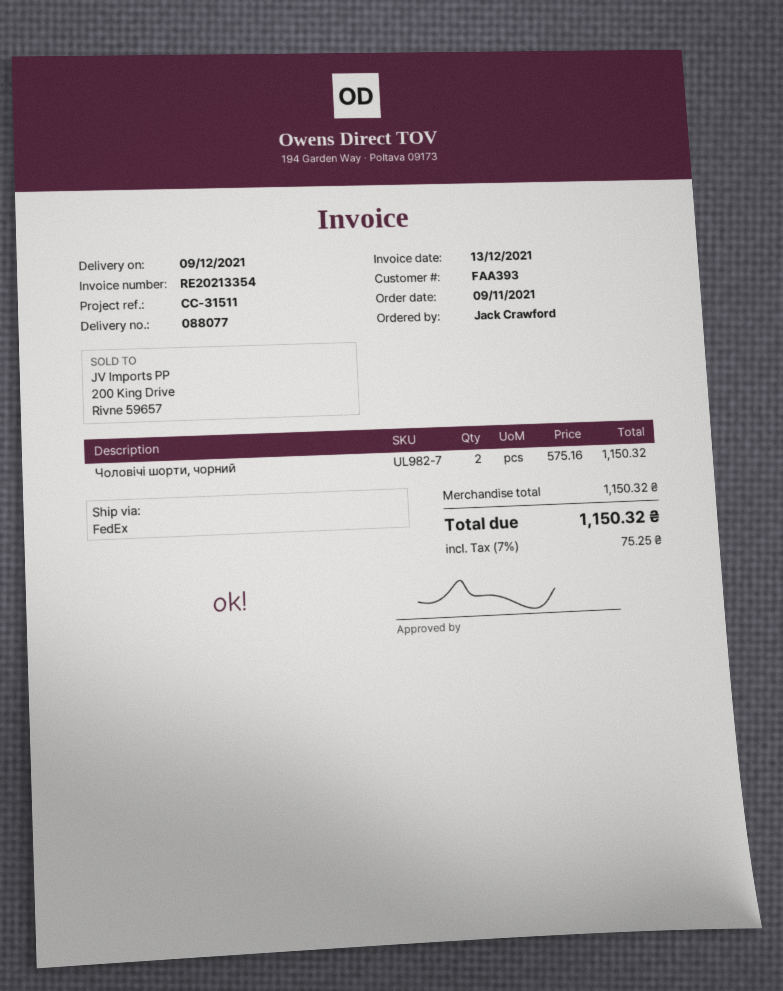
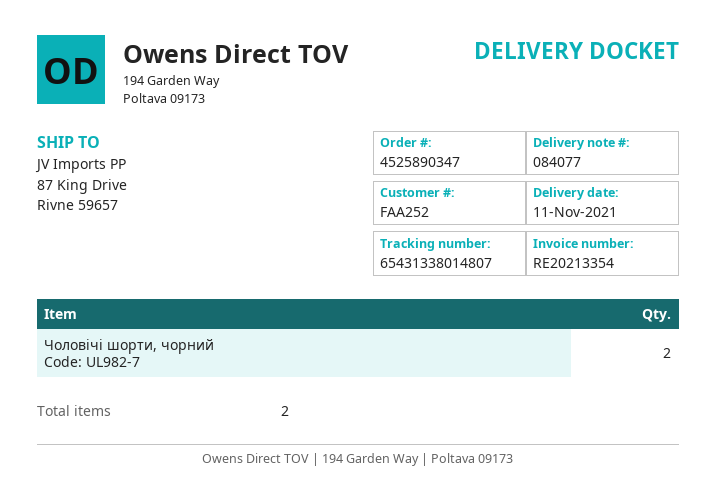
delivery note number: 088077 -> 084077
delivery date: 2021-12-09 -> 2021-11-11
customer number: FAA393 -> FAA252

